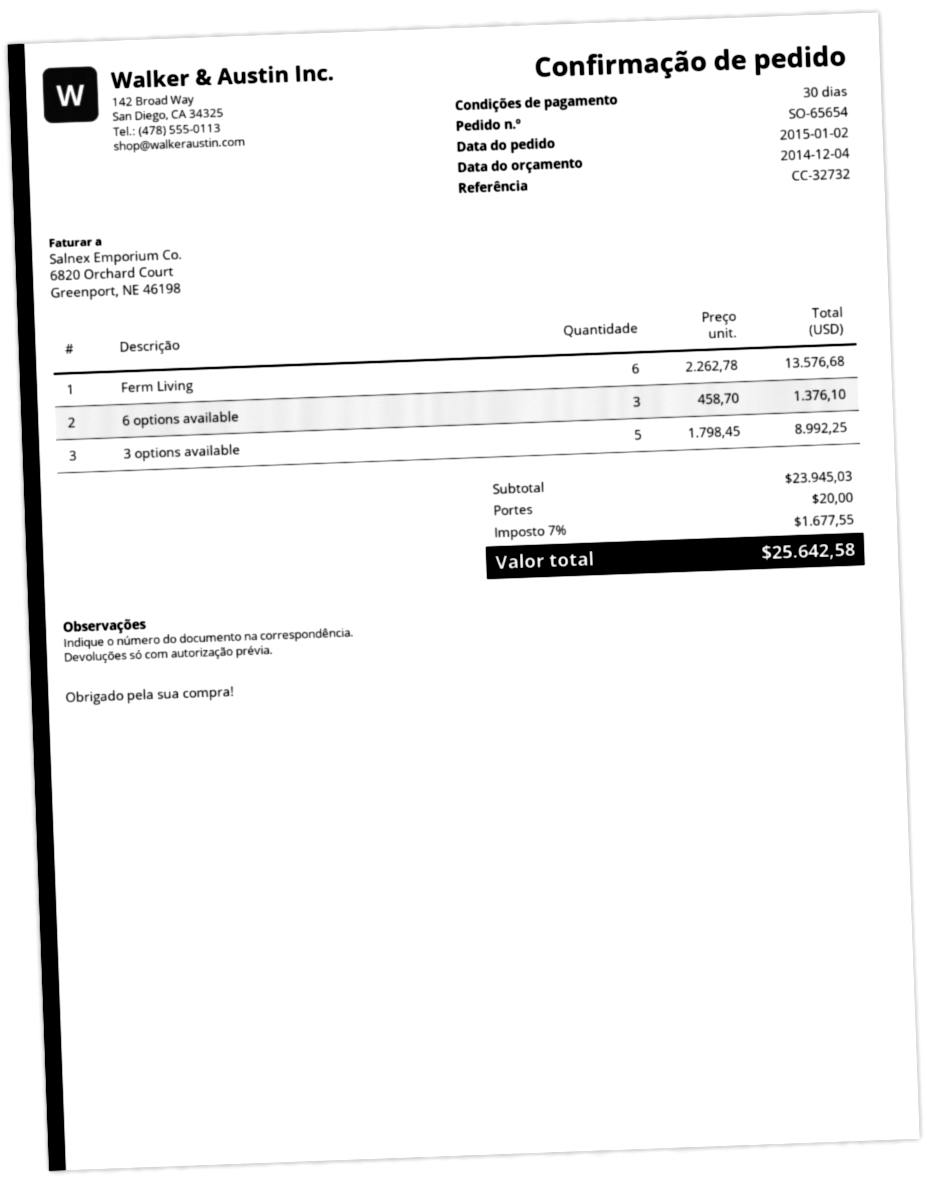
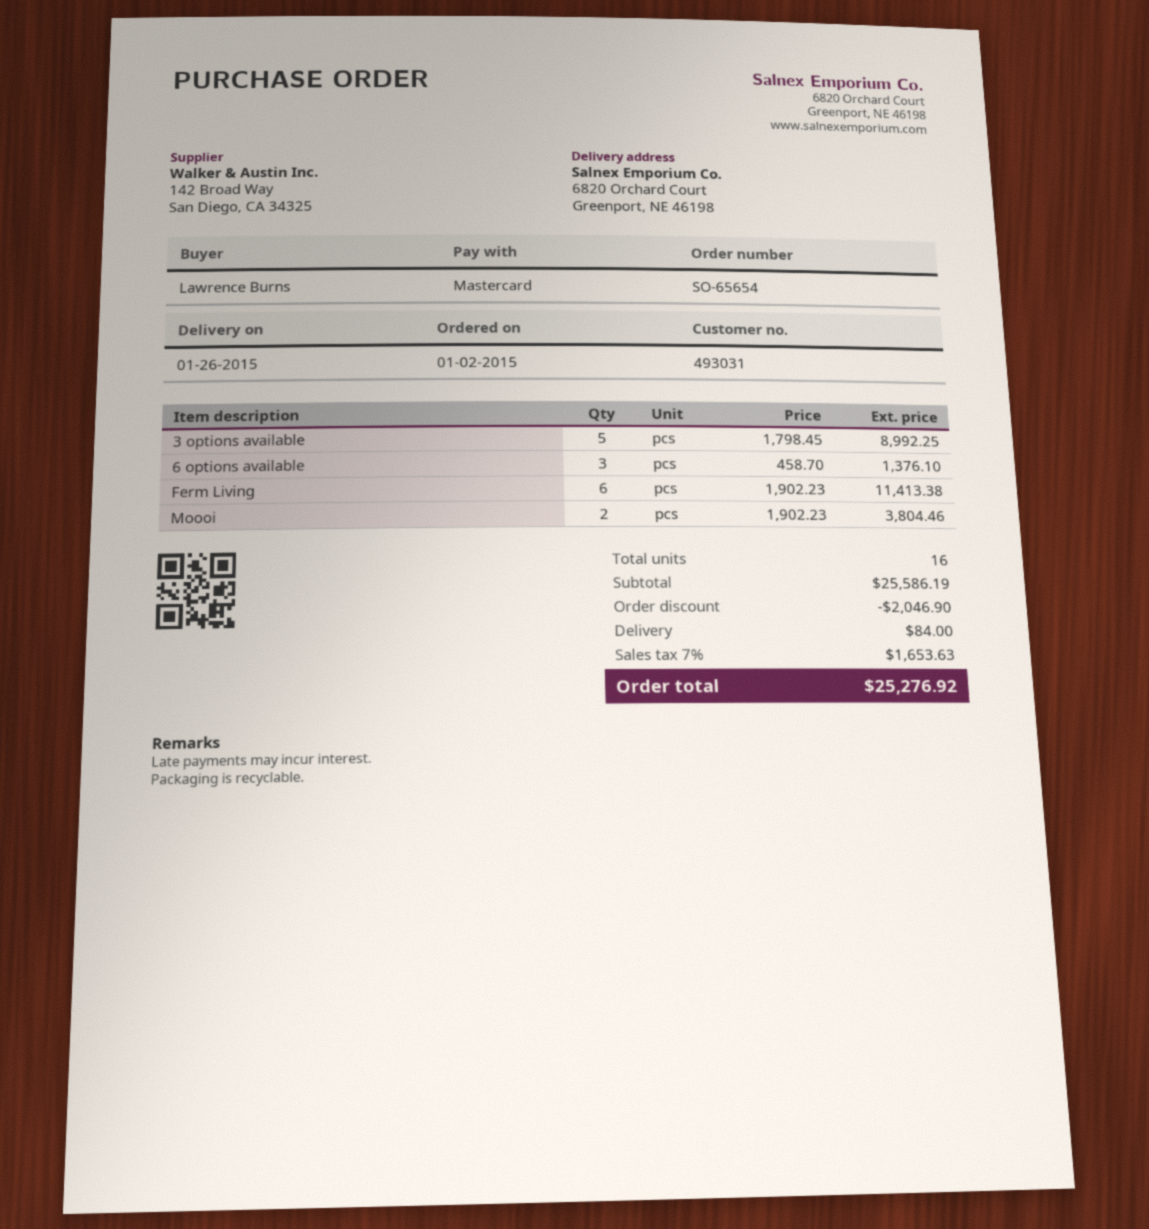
Ferm Living: 6 x 2262.78 = 13576.68 -> 6 x 1902.23 = 11413.38
Moooi: none -> 2 x 1902.23 = 3804.46
subtotal: 23945.03 -> 25586.19
discount: none -> 2046.90
shipping: 20.00 -> 84.00
tax: 7% = 1677.55 -> 7% = 1653.63
total: 25642.58 -> 25276.92

